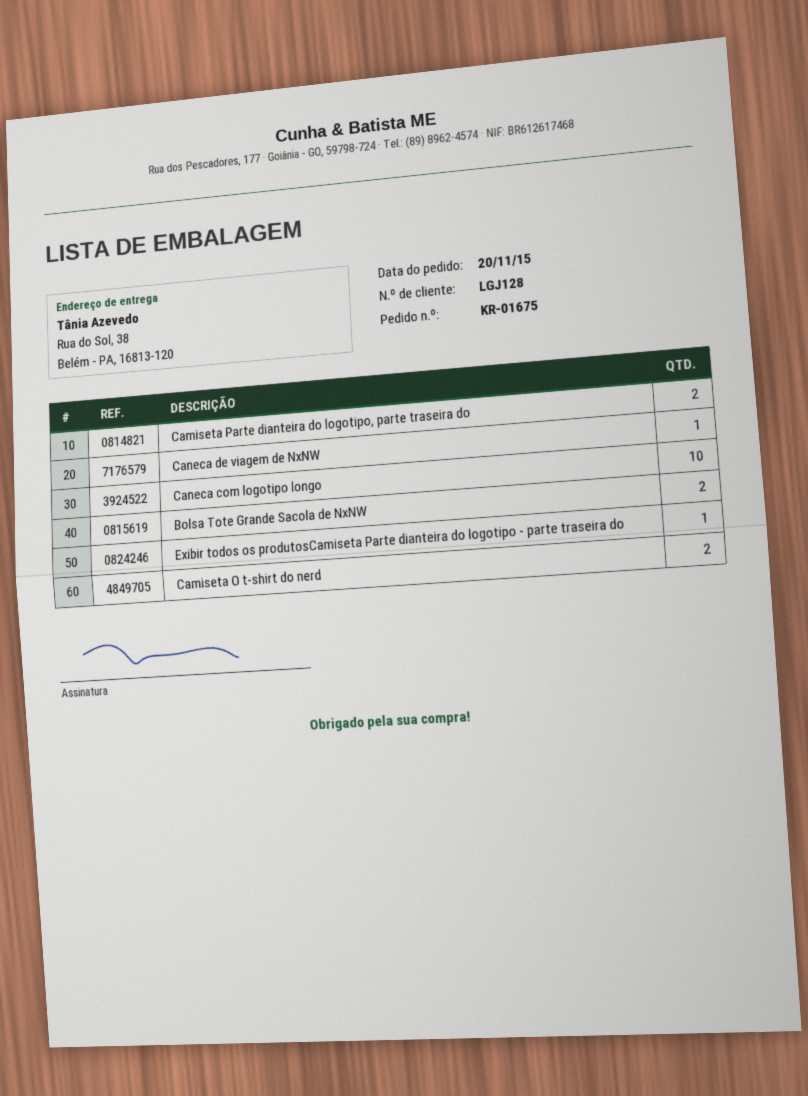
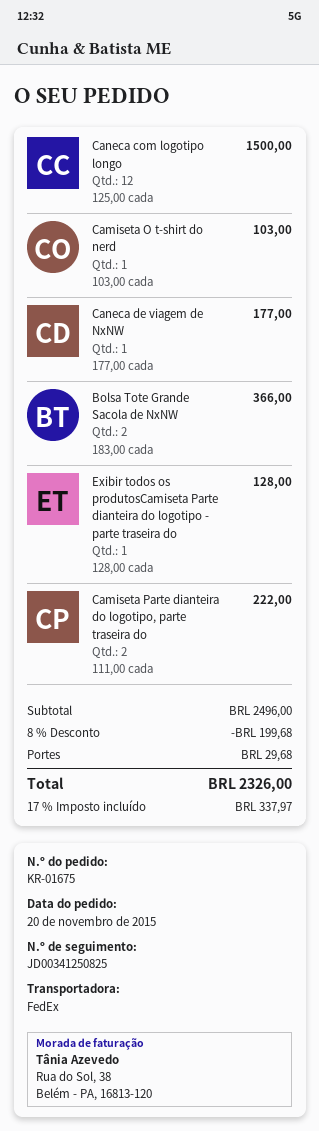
Caneca com logotipo longo: 10 -> 12
Camiseta O t-shirt do nerd: 2 -> 1

